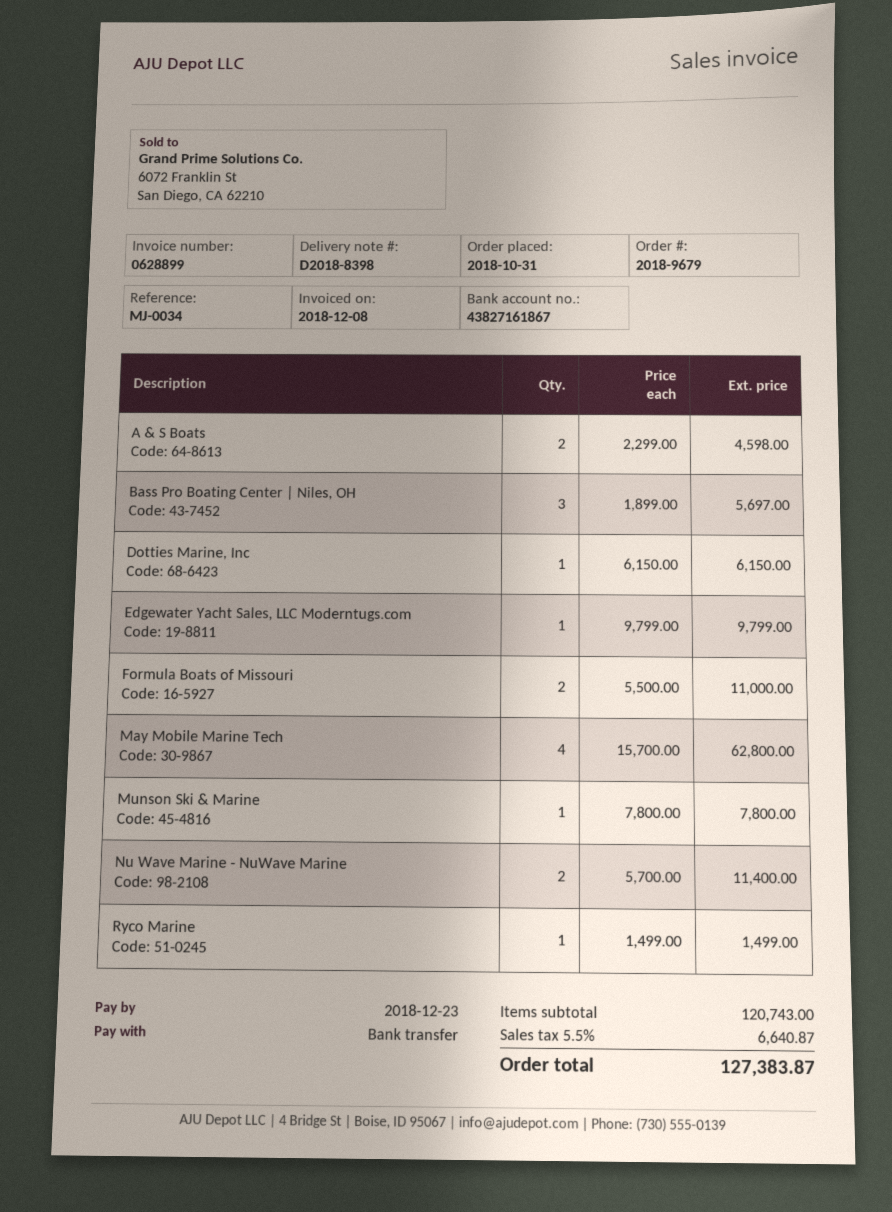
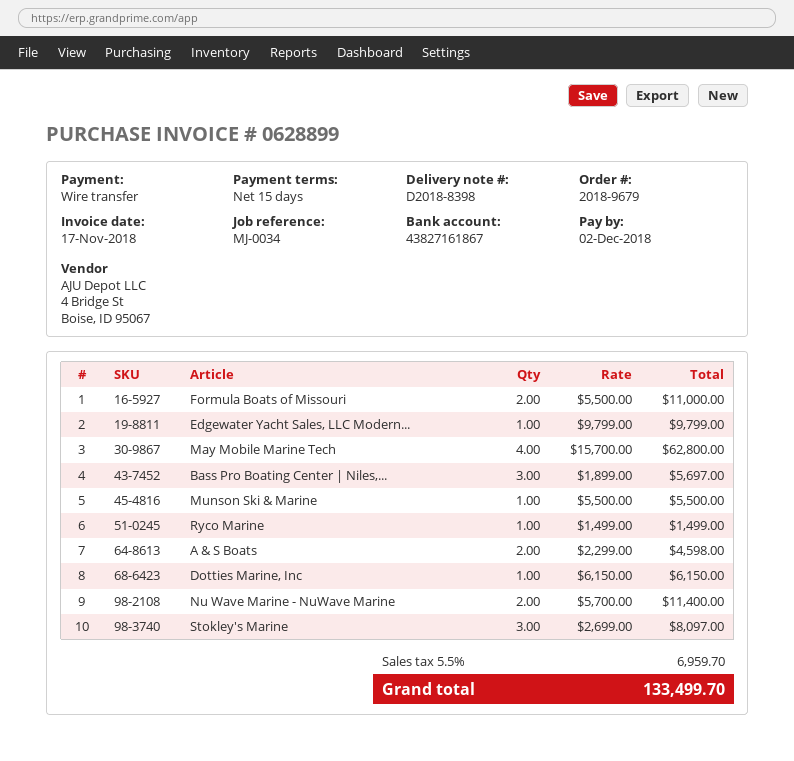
invoice date: 2018-12-08 -> 2018-11-17
due date: 2018-12-23 -> 2018-12-02
Munson Ski & Marine: 1 x 7800.00 = 7800.00 -> 1 x 5500.00 = 5500.00
Stokley's Marine: none -> 3 x 2699.00 = 8097.00
tax: 5.5% = 6640.87 -> 5.5% = 6959.70
total: 127383.87 -> 133499.70

